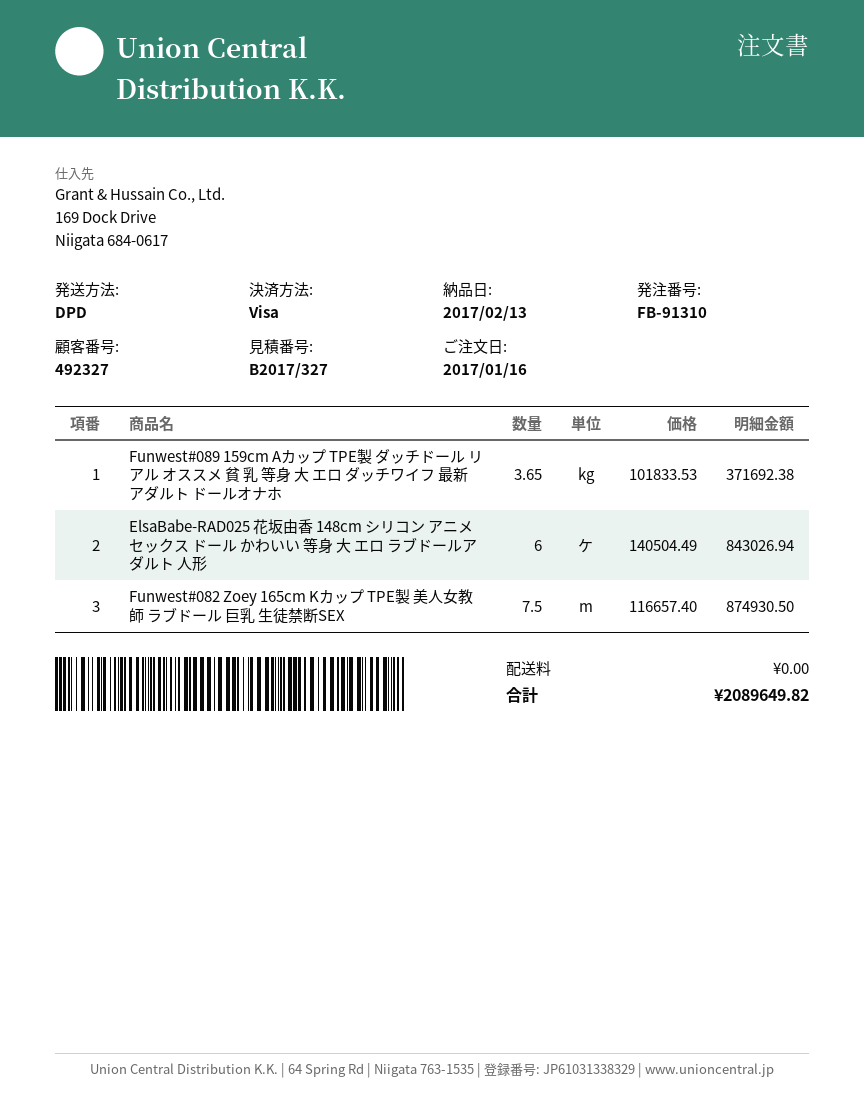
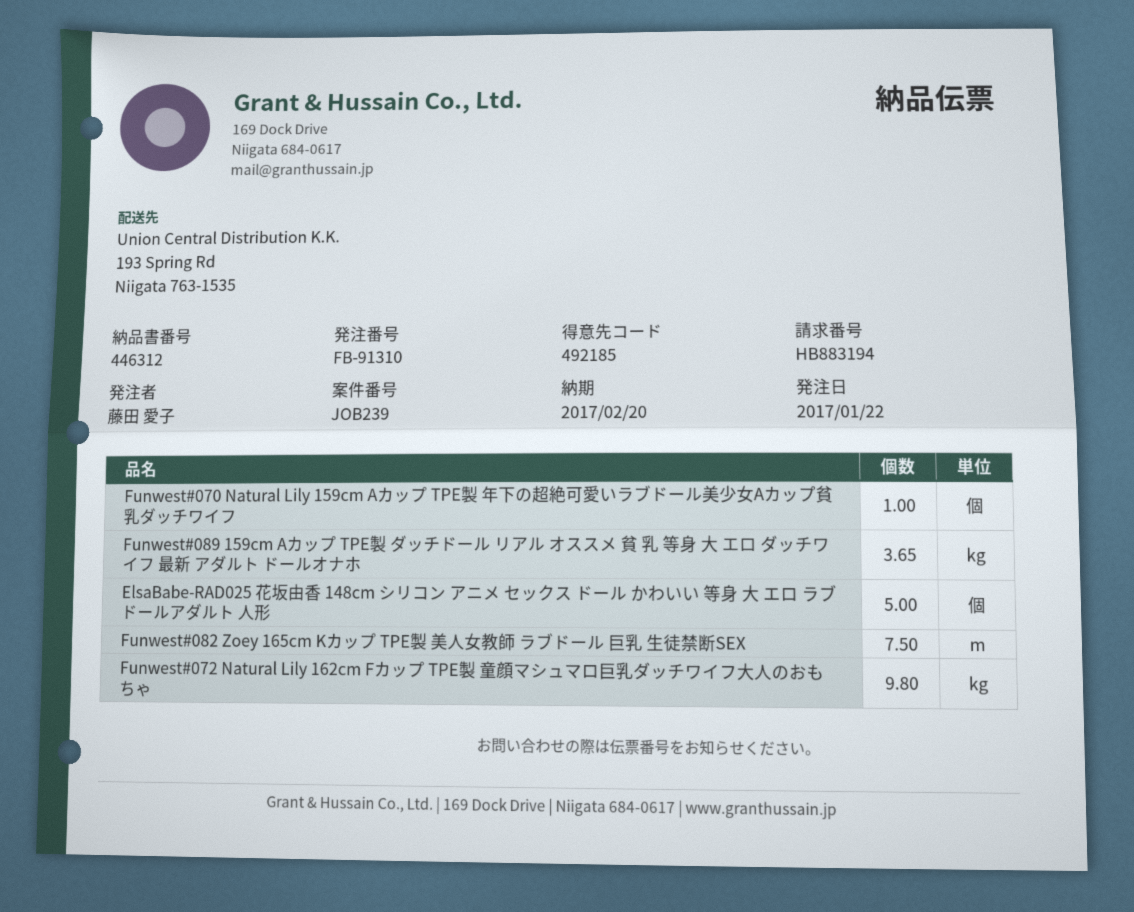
order date: 2017-01-16 -> 2017-01-22
delivery date: 2017-02-13 -> 2017-02-20
customer number: 492327 -> 492185
ElsaBabe-RAD025 花坂由香 148cm シリコン アニメ セックス ドール かわいい 等身 大 エロ ラブドールアダルト 人形: 6 -> 5
Funwest#070 Natural Lily 159cm Aカップ TPE製 年下の超絶可愛いラブドール美少女Aカップ貧乳ダッチワイフ: none -> 1
Funwest#072 Natural Lily 162cm Fカップ TPE製 童顔マシュマロ巨乳ダッチワイフ大人のおもちゃ: none -> 9.8

